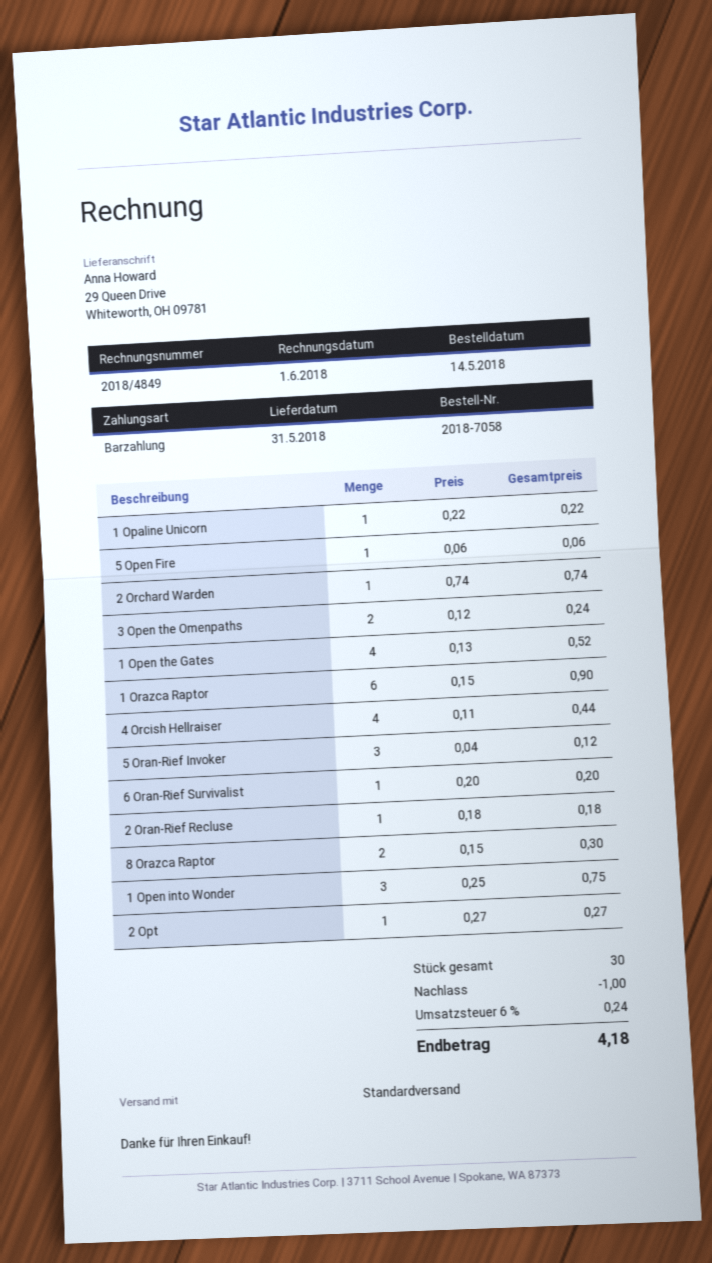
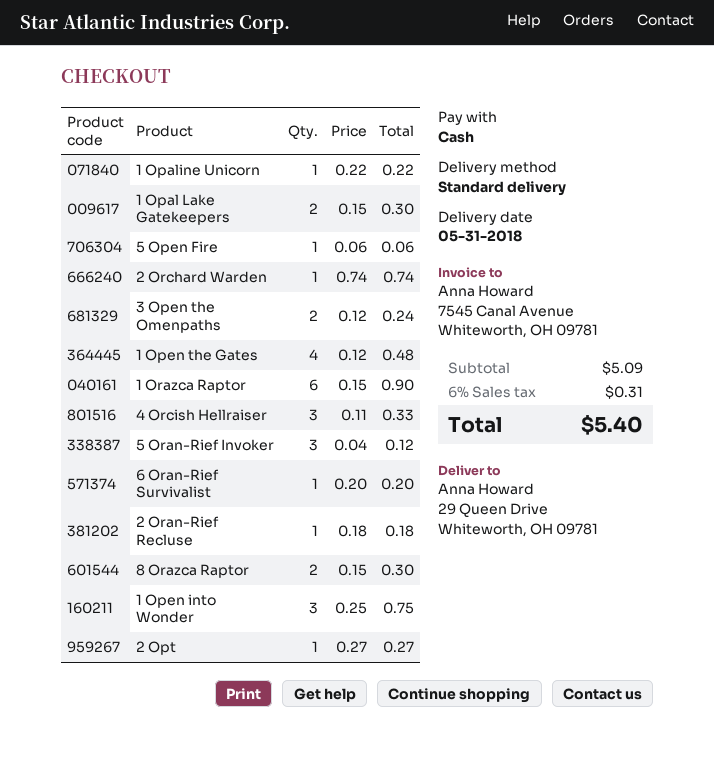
1 Open the Gates: 4 x 0.13 = 0.52 -> 4 x 0.12 = 0.48
4 Orcish Hellraiser: 4 x 0.11 = 0.44 -> 3 x 0.11 = 0.33
1 Opal Lake Gatekeepers: none -> 2 x 0.15 = 0.30
discount: 1.00 -> none
tax: 6% = 0.24 -> 6% = 0.31
total: 4.18 -> 5.40

